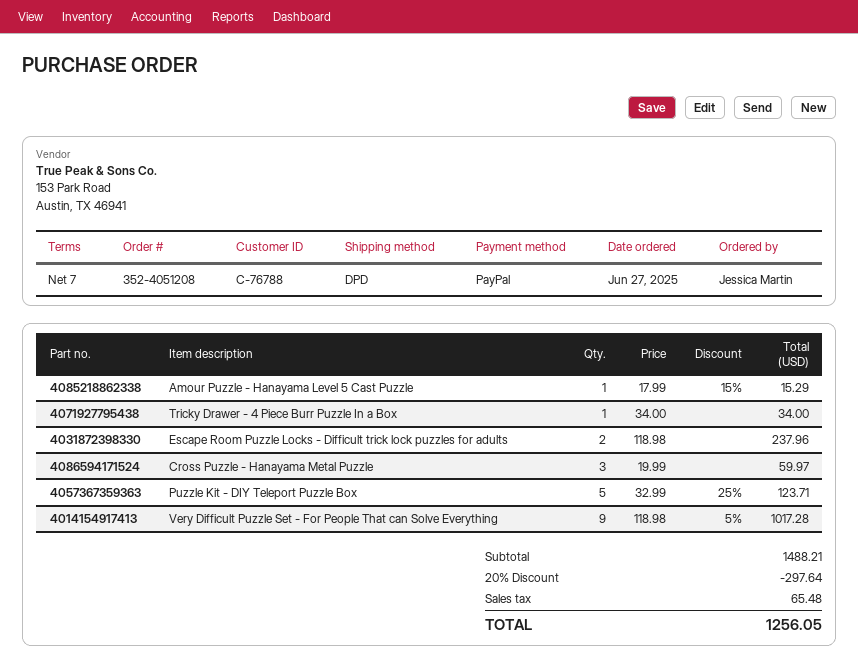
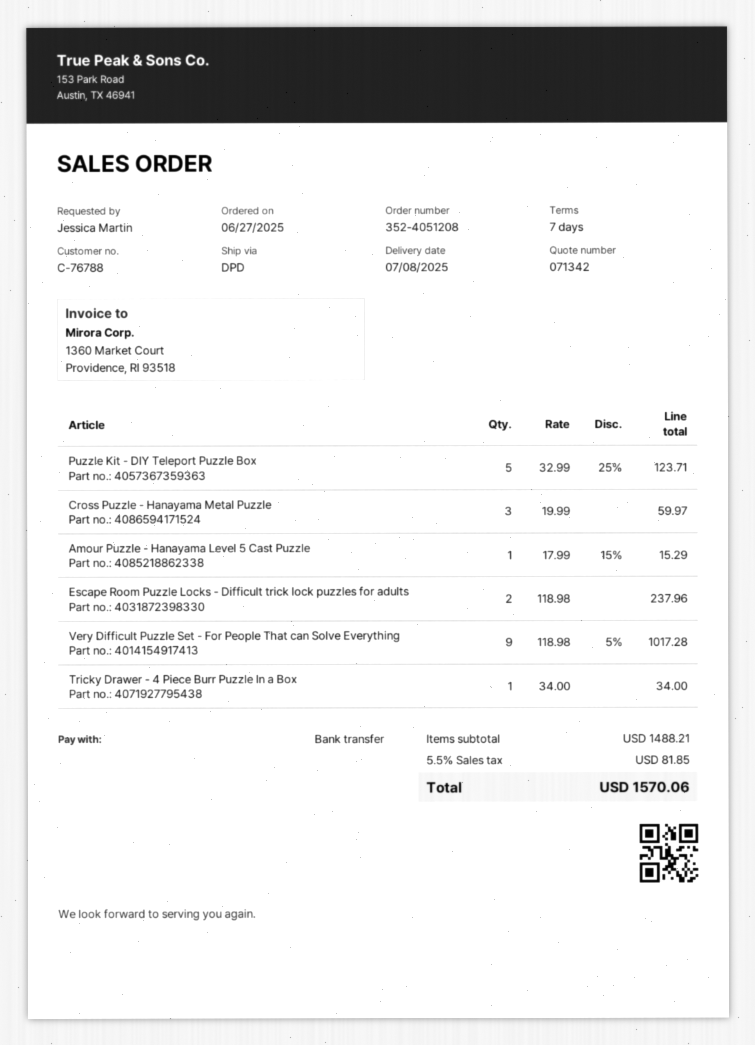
payment method: PayPal -> bank transfer
discount: 20% = 297.64 -> none
tax: 65.48 -> 81.85
total: 1256.05 -> 1570.06

